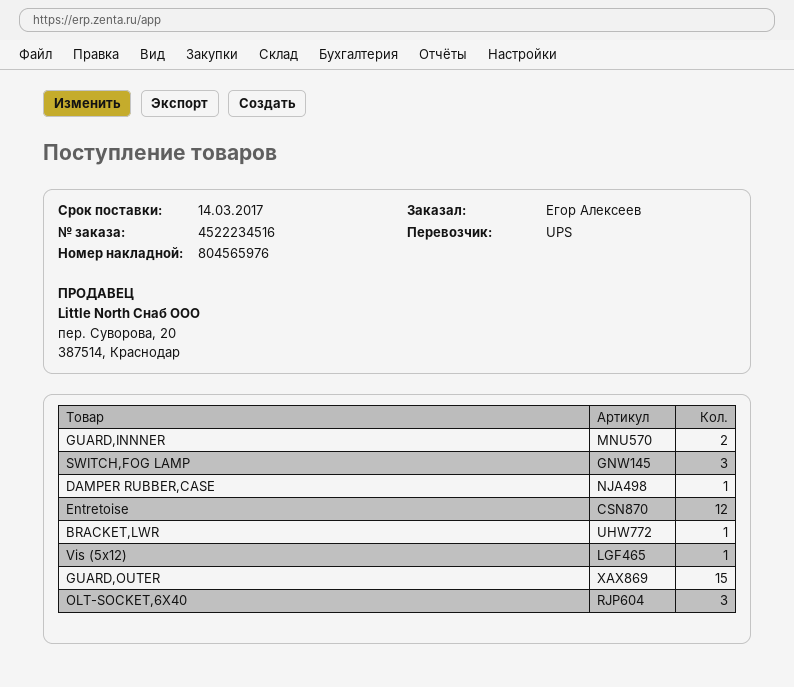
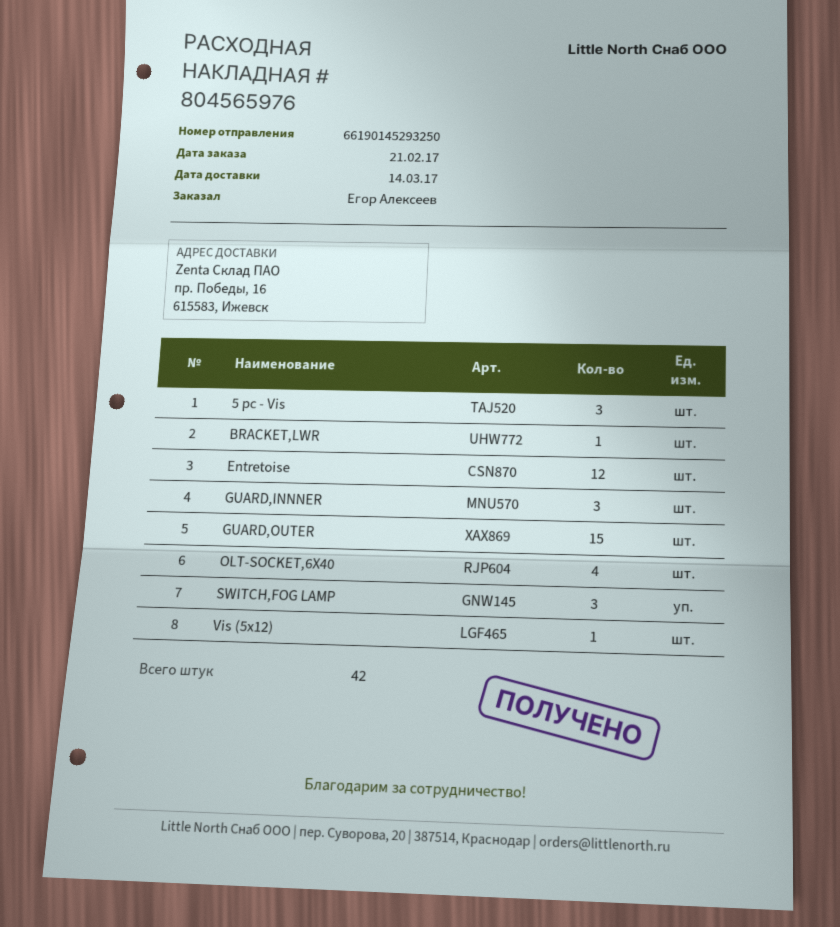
GUARD,INNNER: 2 -> 3
DAMPER RUBBER,CASE: 1 -> none
OLT-SOCKET,6X40: 3 -> 4
5 pc - Vis: none -> 3

